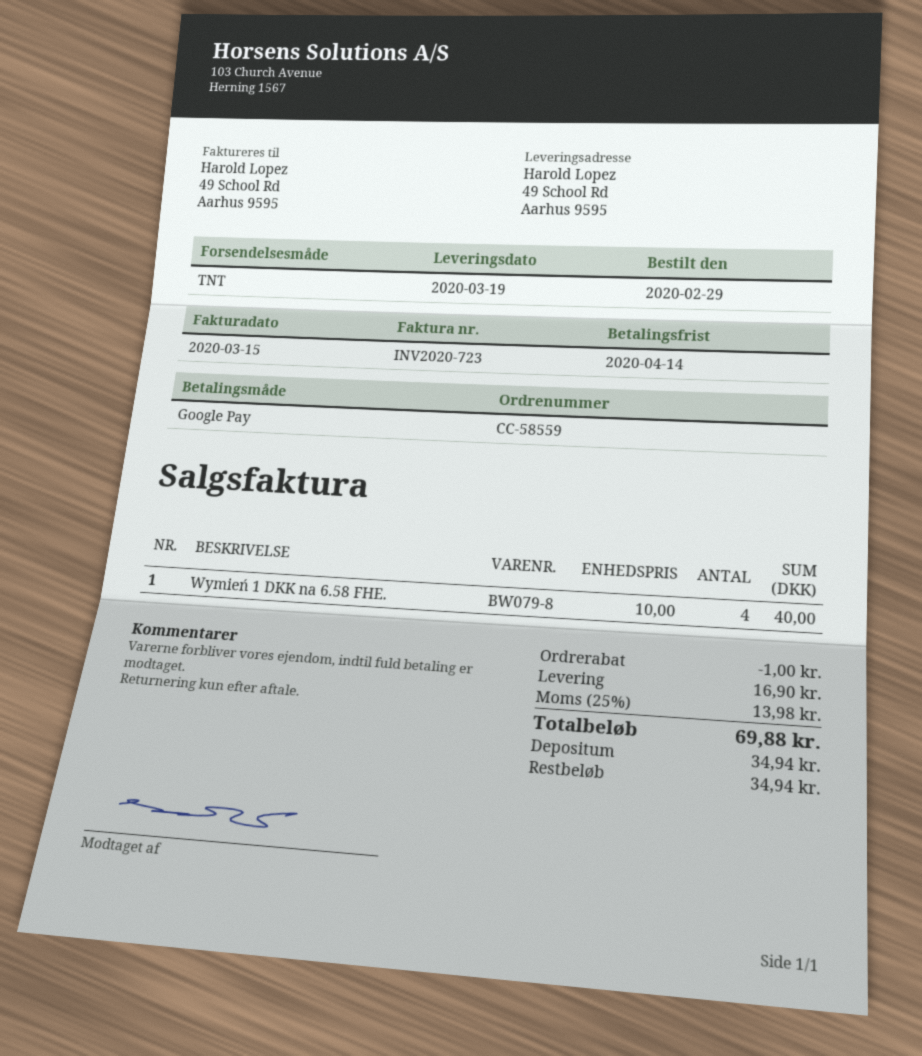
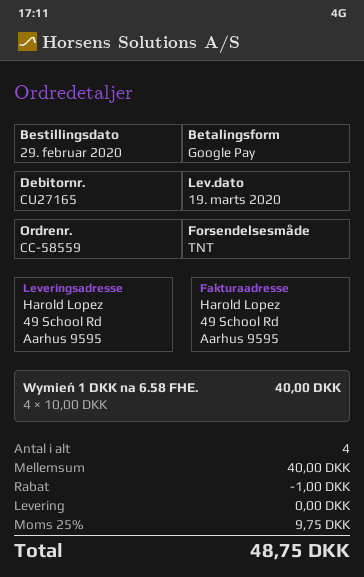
shipping: 16.90 -> 0.00
tax: 25% = 13.98 -> 25% = 9.75
total: 69.88 -> 48.75

